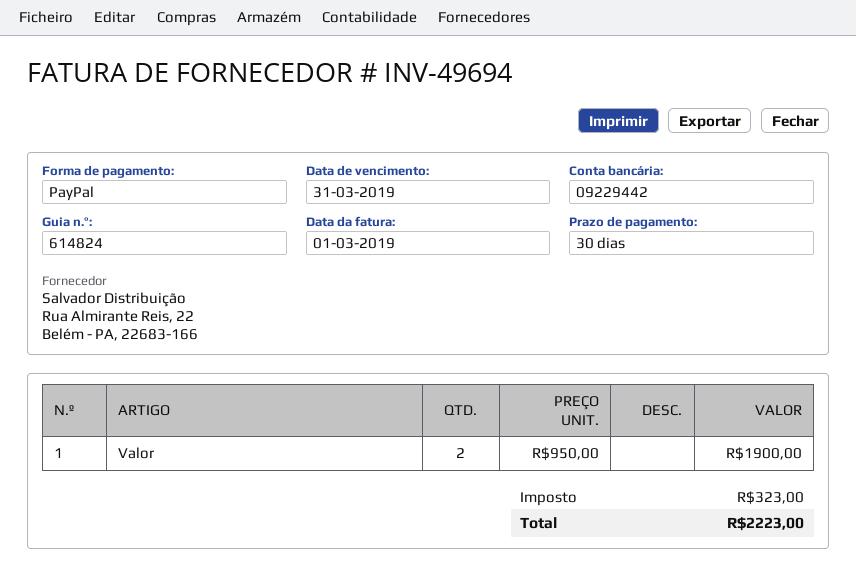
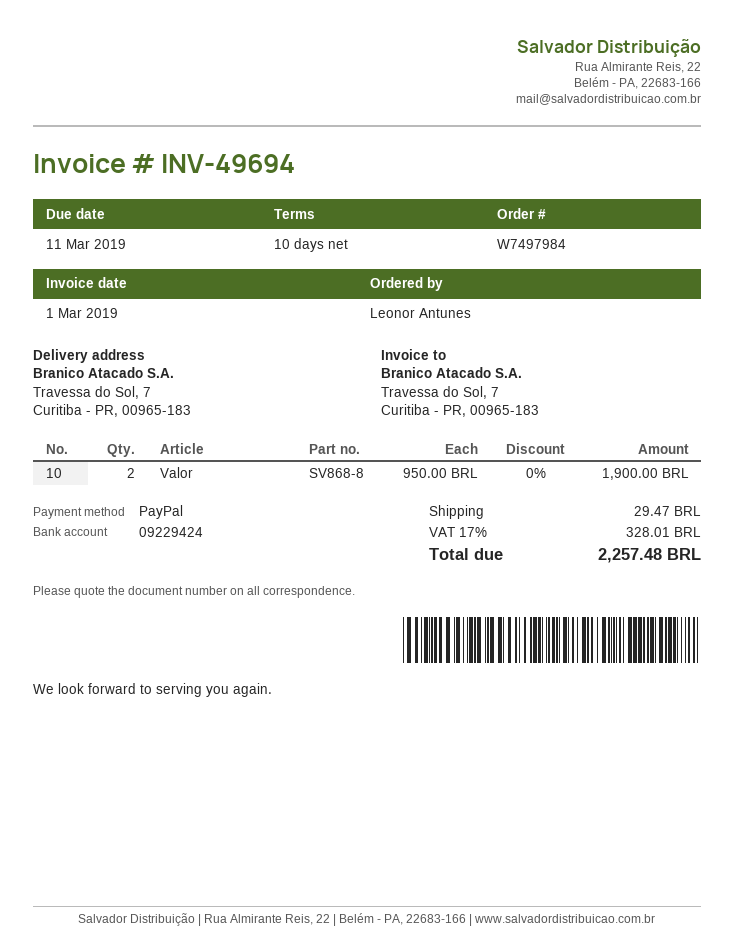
payment terms: 30 days -> 10 days
due date: 2019-03-31 -> 2019-03-11
bank account: 09229442 -> 09229424
shipping: none -> 29.47
tax: 323.00 -> 328.01
total: 2223.00 -> 2257.48

